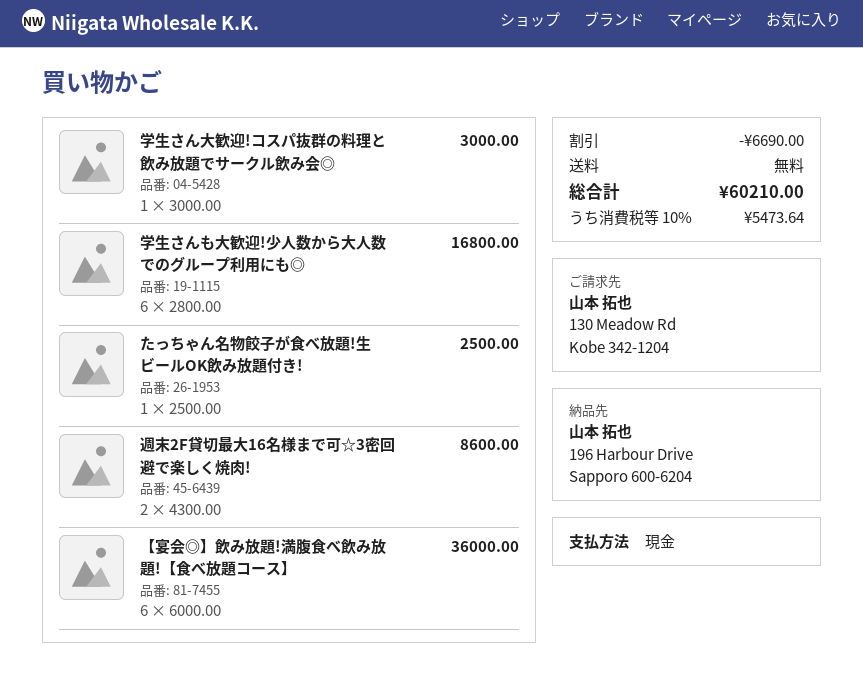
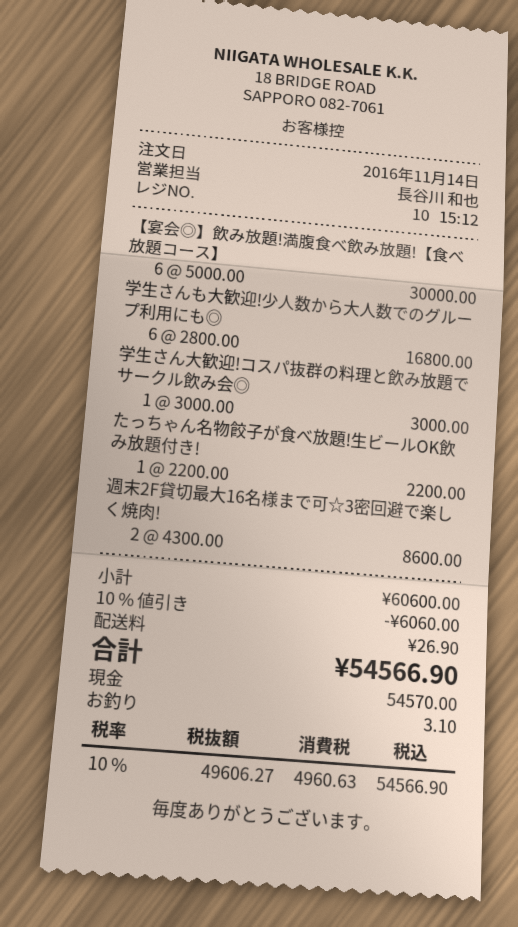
たっちゃん名物餃子が食べ放題!生ビールOK飲み放題付き!: 1 x 2500.00 = 2500.00 -> 1 x 2200.00 = 2200.00
【宴会◎】飲み放題!満腹食べ飲み放題!【食べ放題コース】: 6 x 6000.00 = 36000.00 -> 6 x 5000.00 = 30000.00
discount: 6690.00 -> 6060.00
shipping: 0.00 -> 26.90
tax: 10% = 5473.64 -> 10% = 4960.63
total: 60210.00 -> 54566.90

